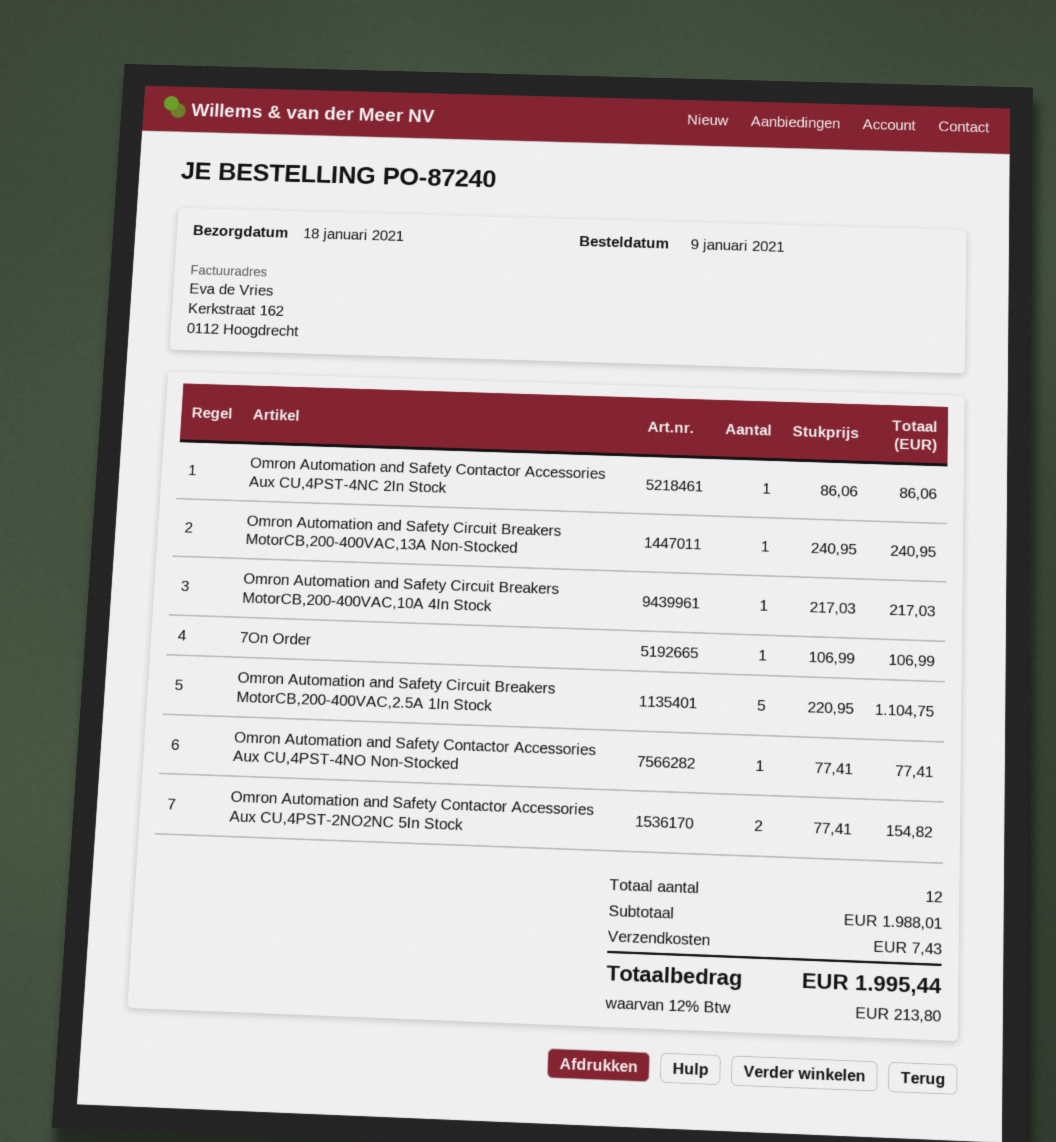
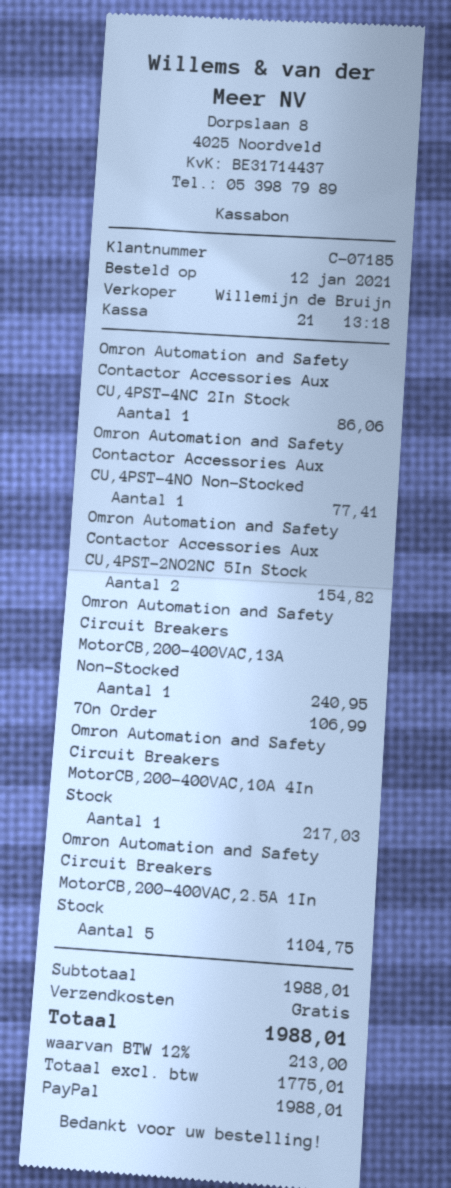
order date: 2021-01-09 -> 2021-01-12
shipping: 7.43 -> 0.00
tax: 12% = 213.80 -> 12% = 213.00
total: 1995.44 -> 1988.01

